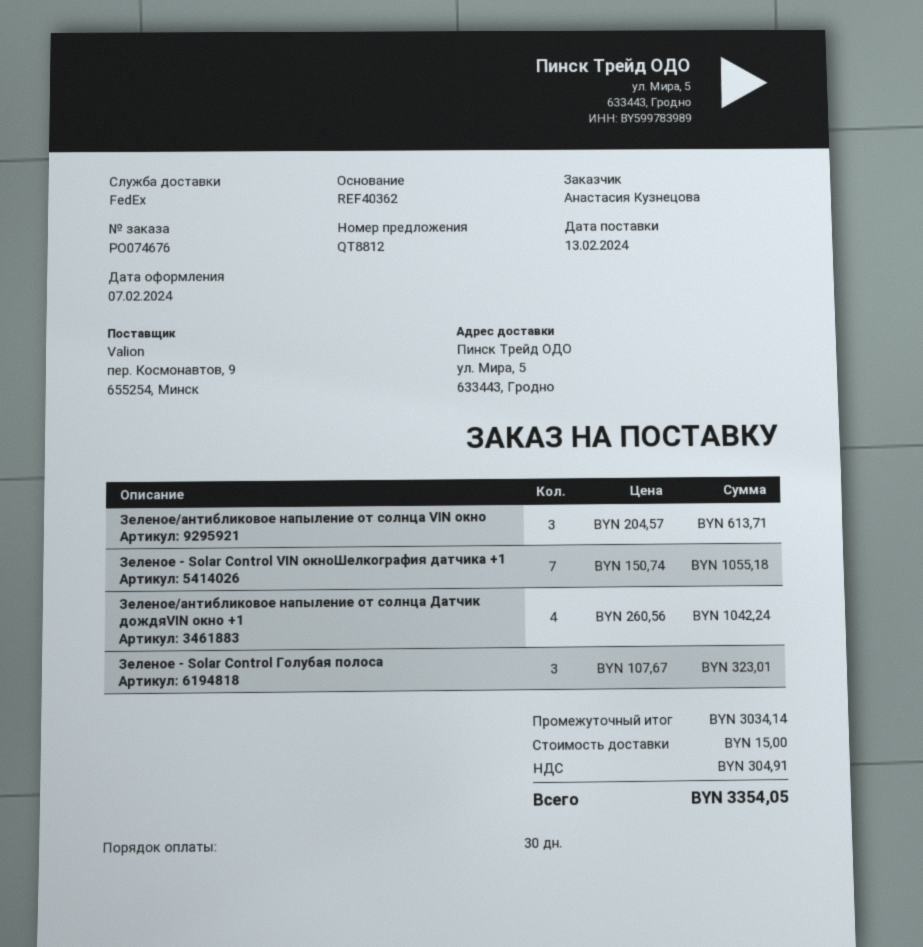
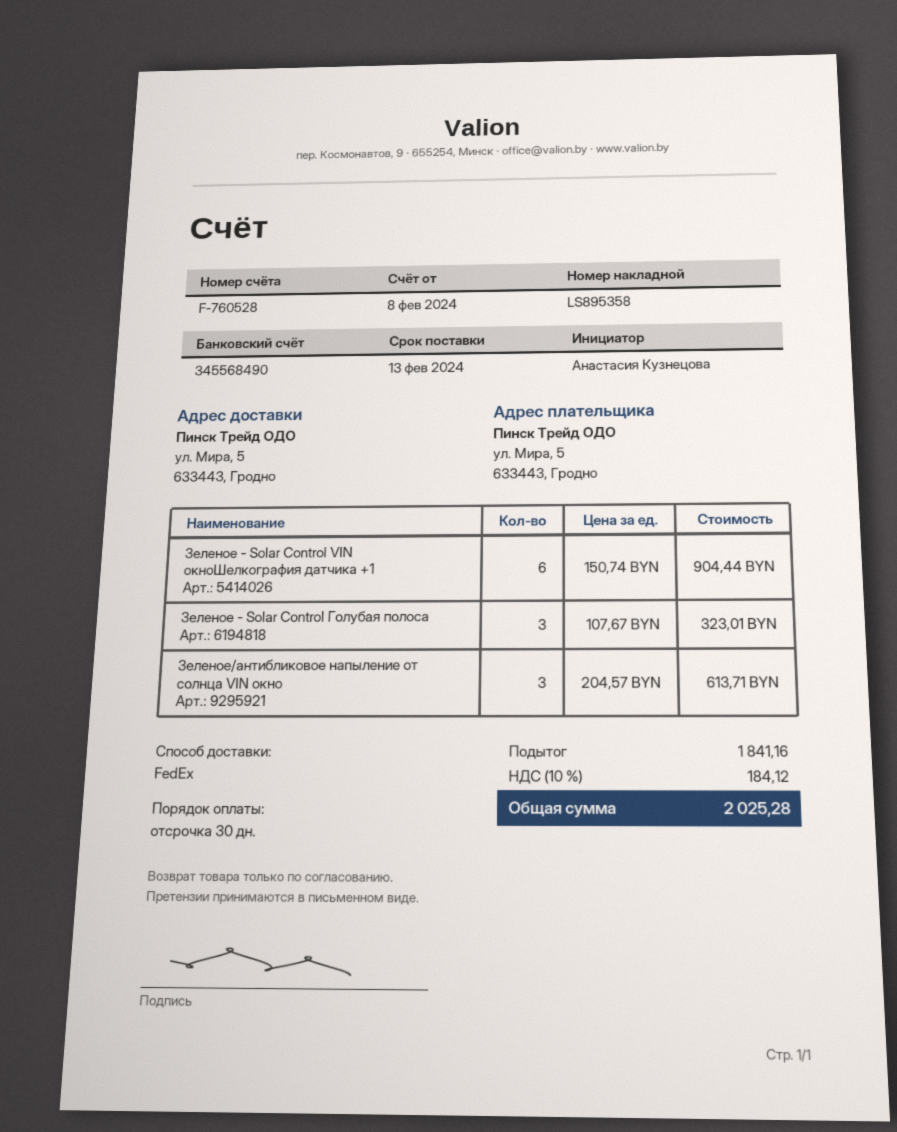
Зеленое - Solar Control VIN окноШелкография датчика +1: 7 x 150.74 = 1055.18 -> 6 x 150.74 = 904.44
Зеленое/антибликовое напыление от солнца Датчик дождяVIN окно +1: 4 x 260.56 = 1042.24 -> none
subtotal: 3034.14 -> 1841.16
shipping: 15.00 -> none
tax: 304.91 -> 184.12
total: 3354.05 -> 2025.28

